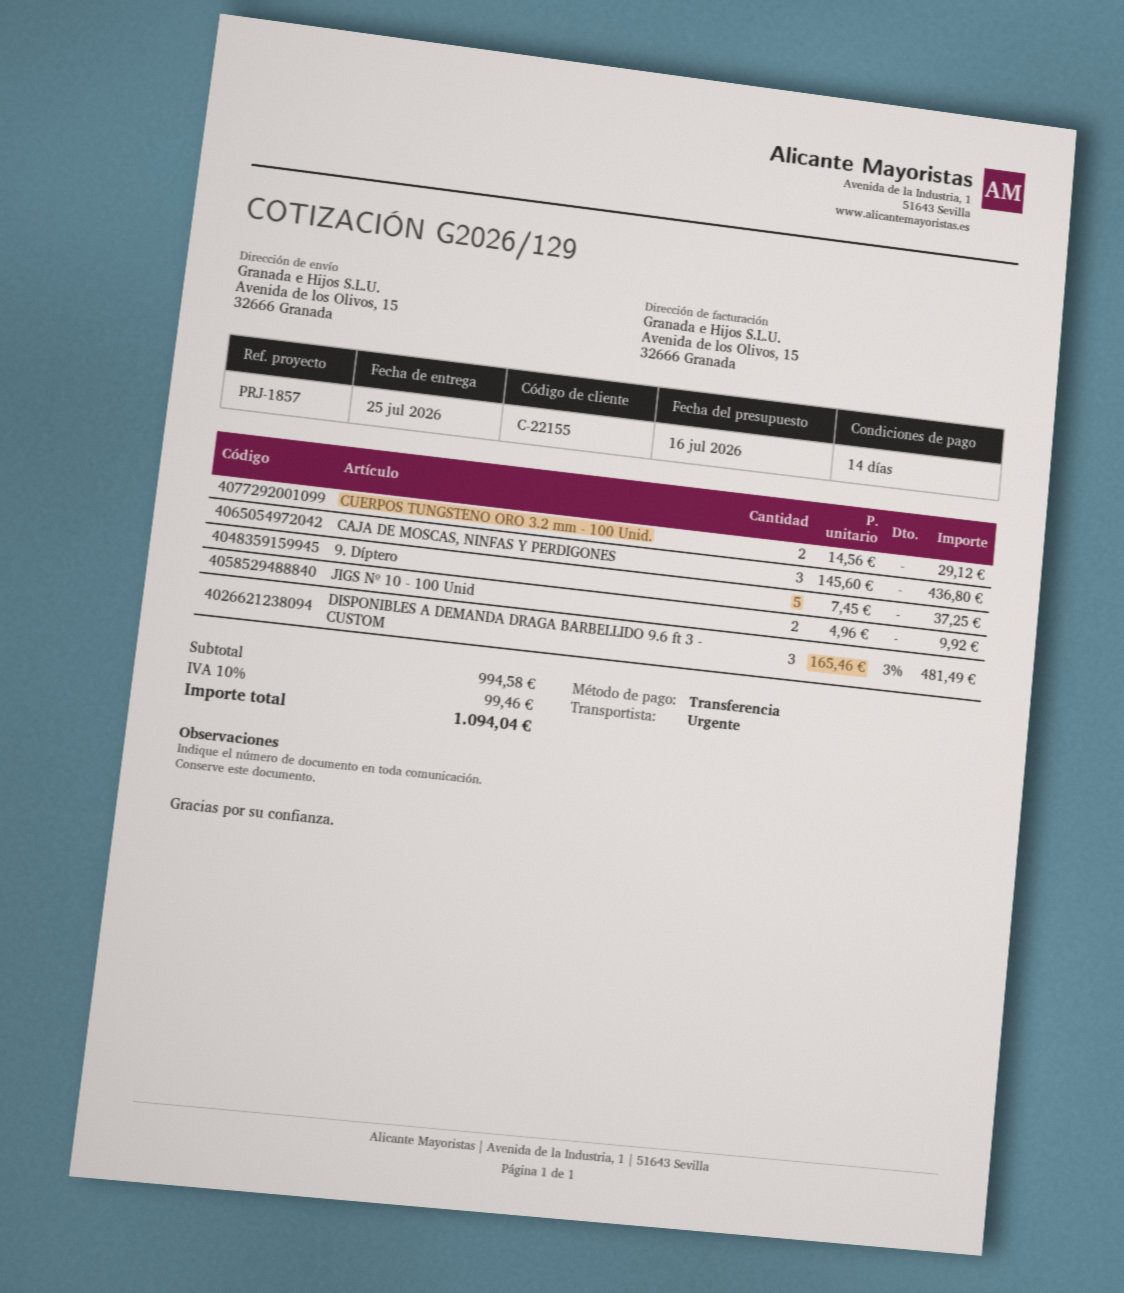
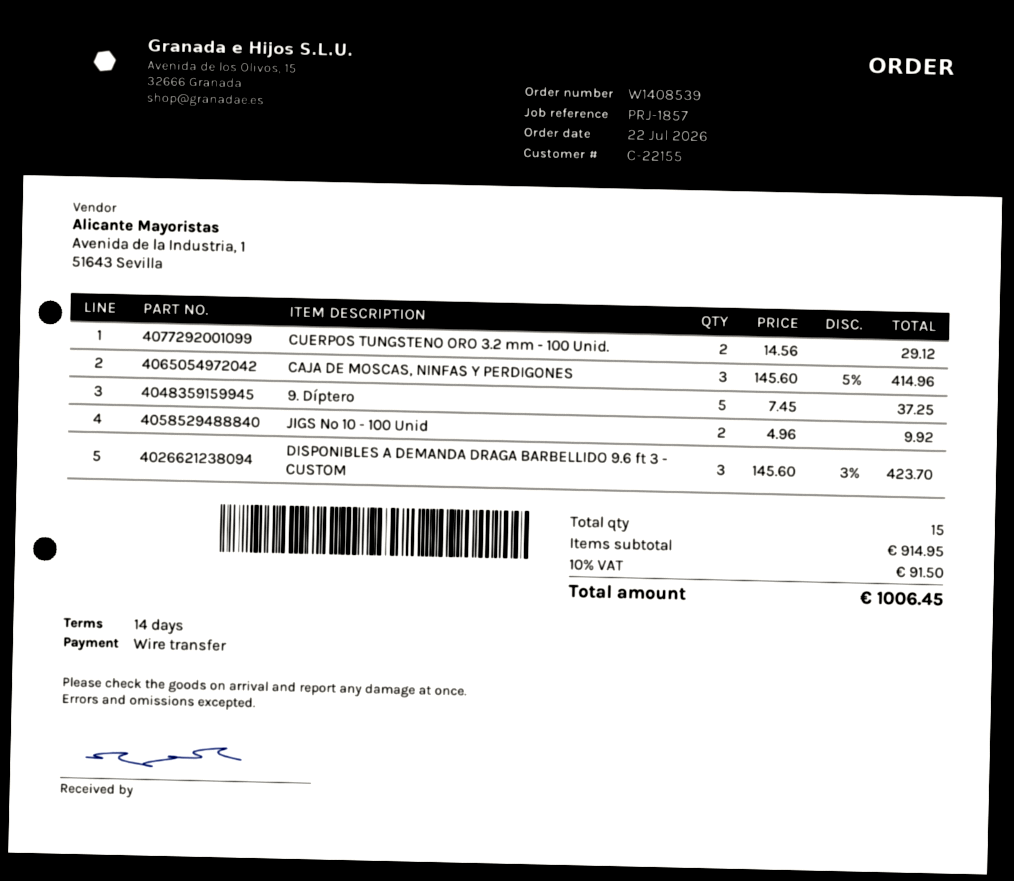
CAJA DE MOSCAS, NINFAS Y PERDIGONES: 3 x 145.60 = 436.80 -> 3 x 145.60 - 5% = 414.96
DISPONIBLES A DEMANDA DRAGA BARBELLIDO 9.6 ft 3 - CUSTOM: 3 x 165.46 - 3% = 481.49 -> 3 x 145.60 - 3% = 423.70
subtotal: 994.58 -> 914.95
tax: 10% = 99.46 -> 10% = 91.50
total: 1094.04 -> 1006.45

